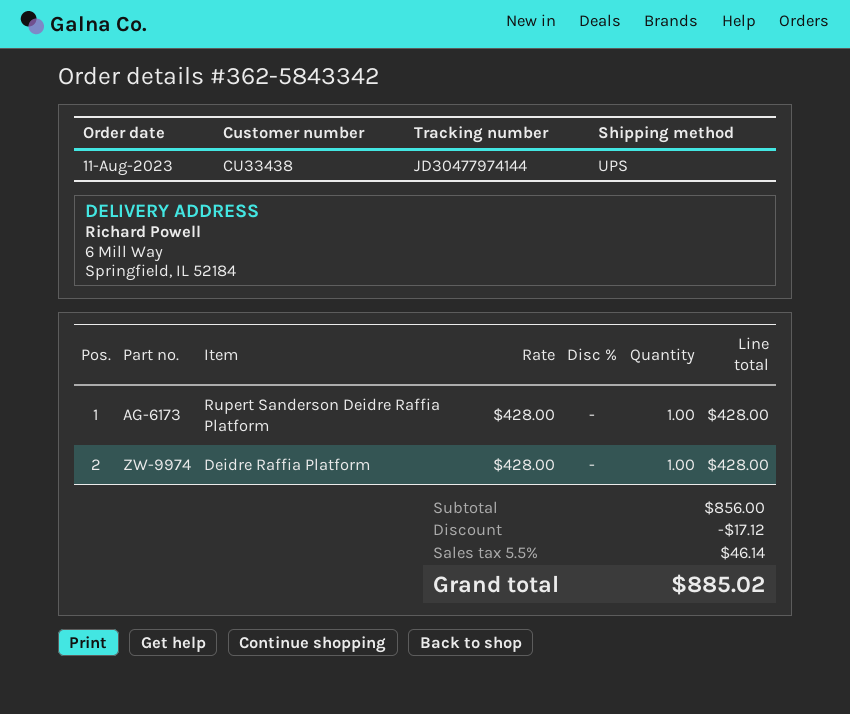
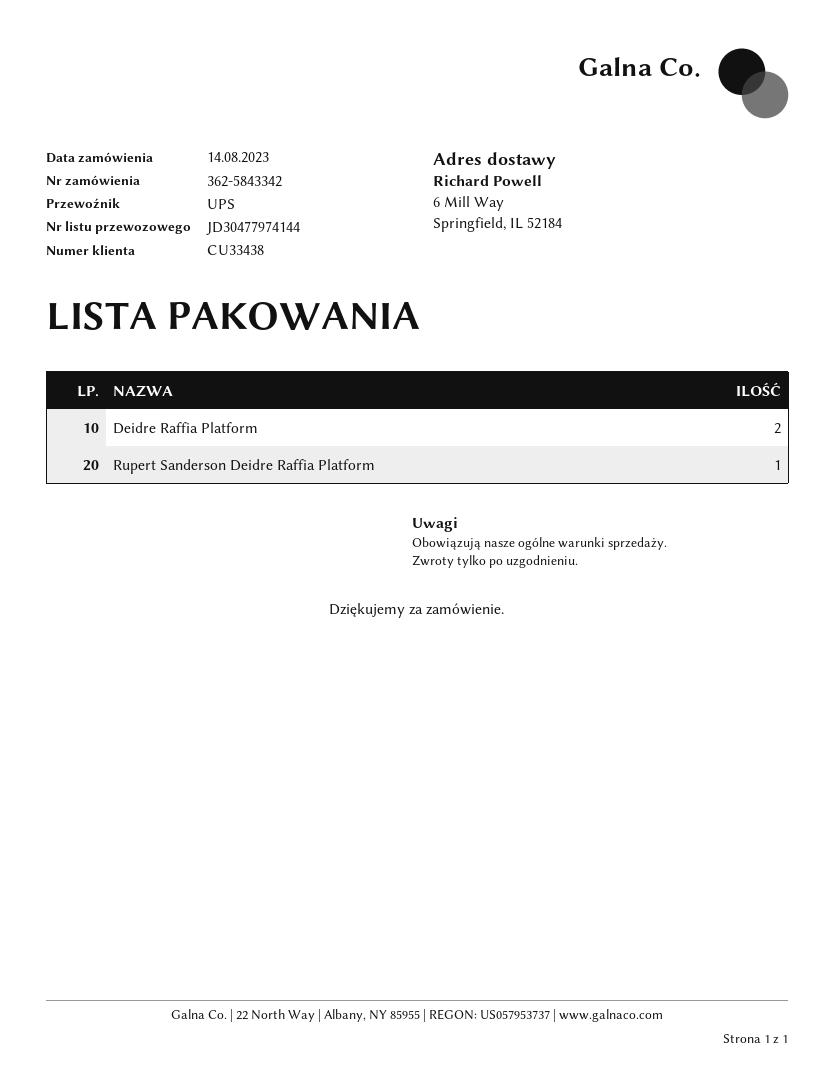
order date: 2023-08-11 -> 2023-08-14
Deidre Raffia Platform: 1 -> 2

